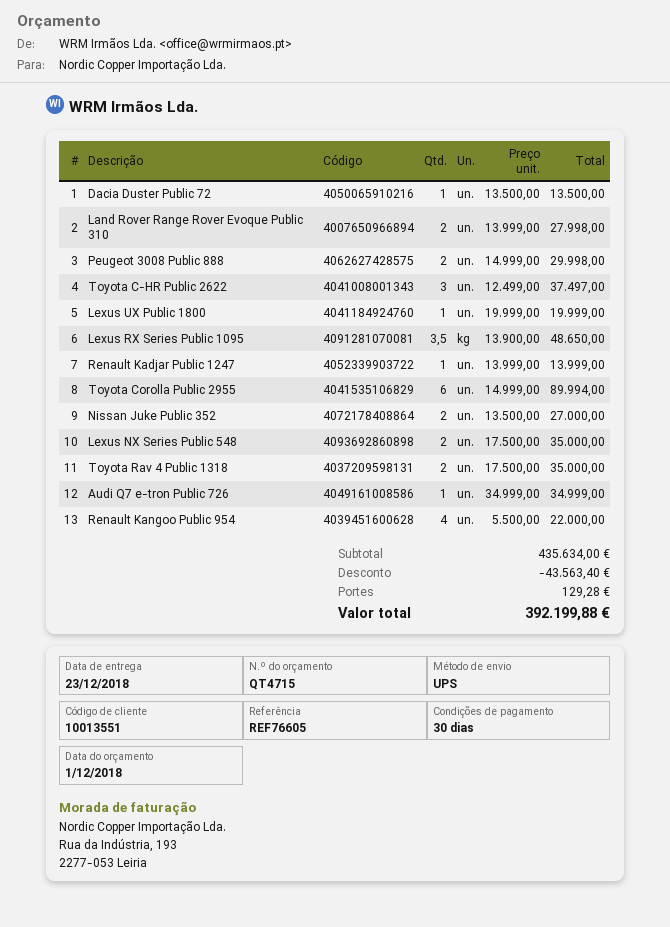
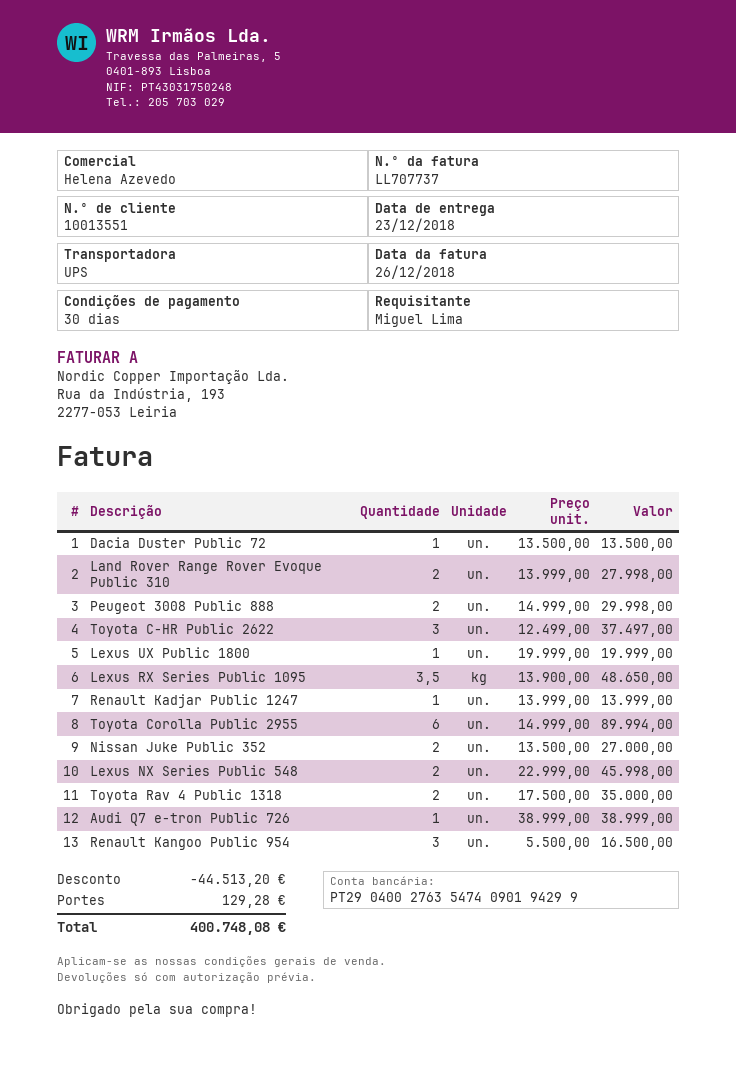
Lexus NX Series Public 548: 2 x 17500.00 = 35000.00 -> 2 x 22999.00 = 45998.00
Audi Q7 e-tron Public 726: 1 x 34999.00 = 34999.00 -> 1 x 38999.00 = 38999.00
Renault Kangoo Public 954: 4 x 5500.00 = 22000.00 -> 3 x 5500.00 = 16500.00
discount: 43563.40 -> 44513.20
total: 392199.88 -> 400748.08

